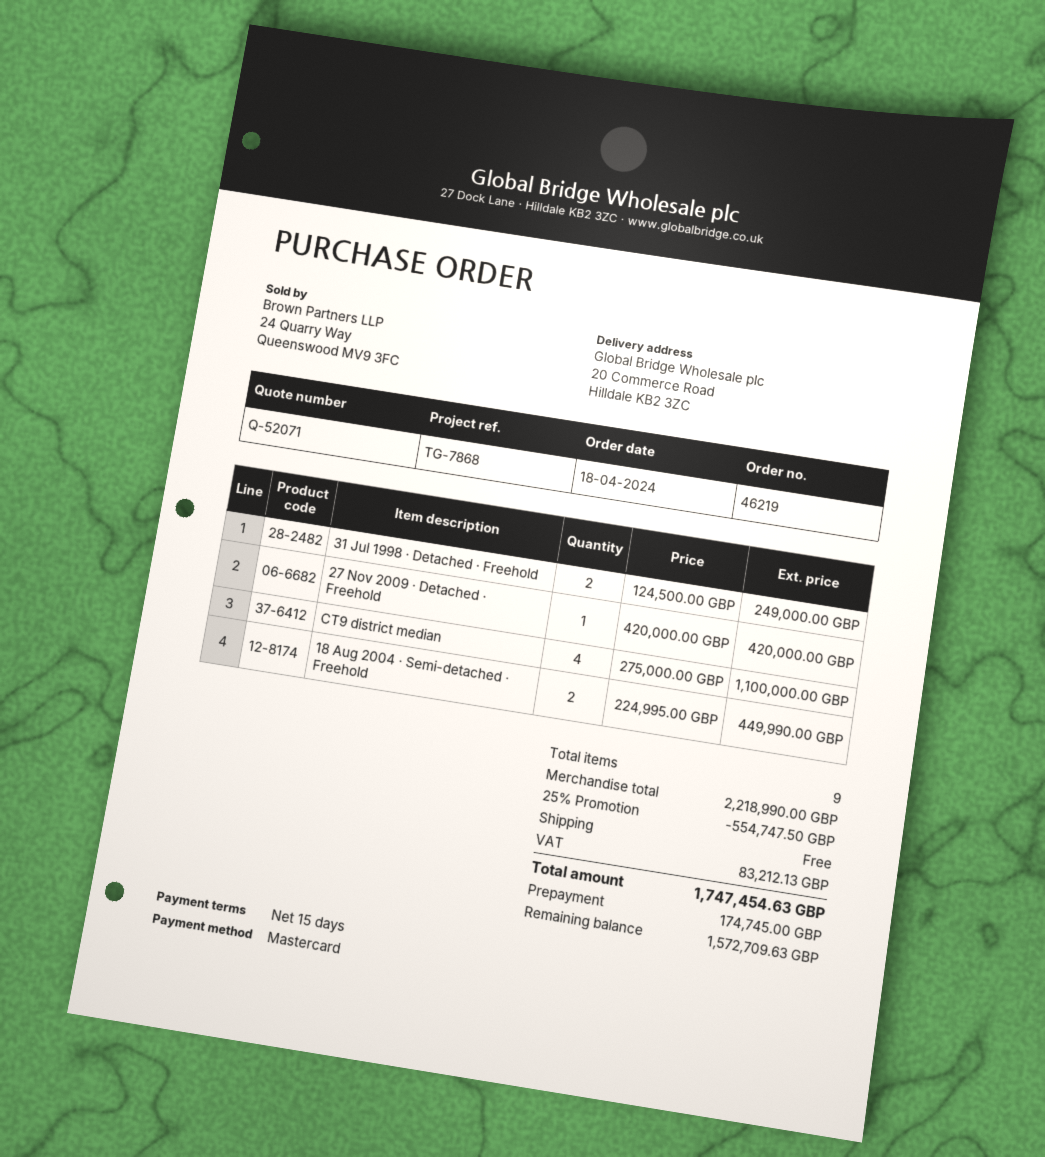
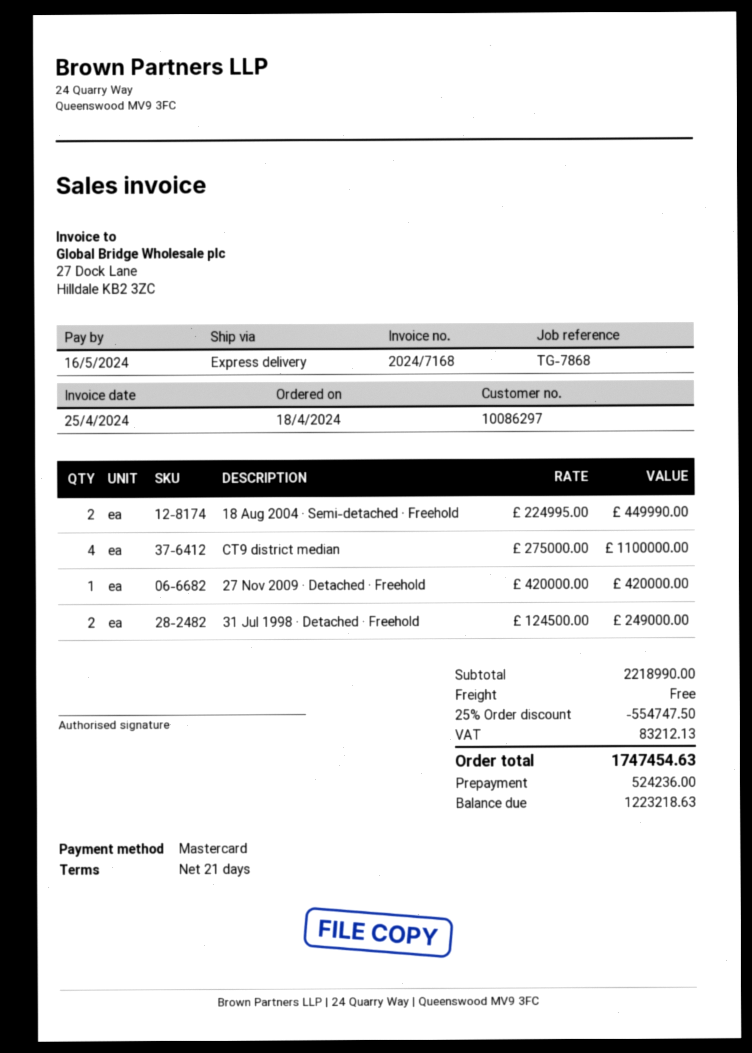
payment terms: 15 days -> 21 days
deposit: 174745.00 -> 524236.00
balance: 1572709.63 -> 1223218.63

